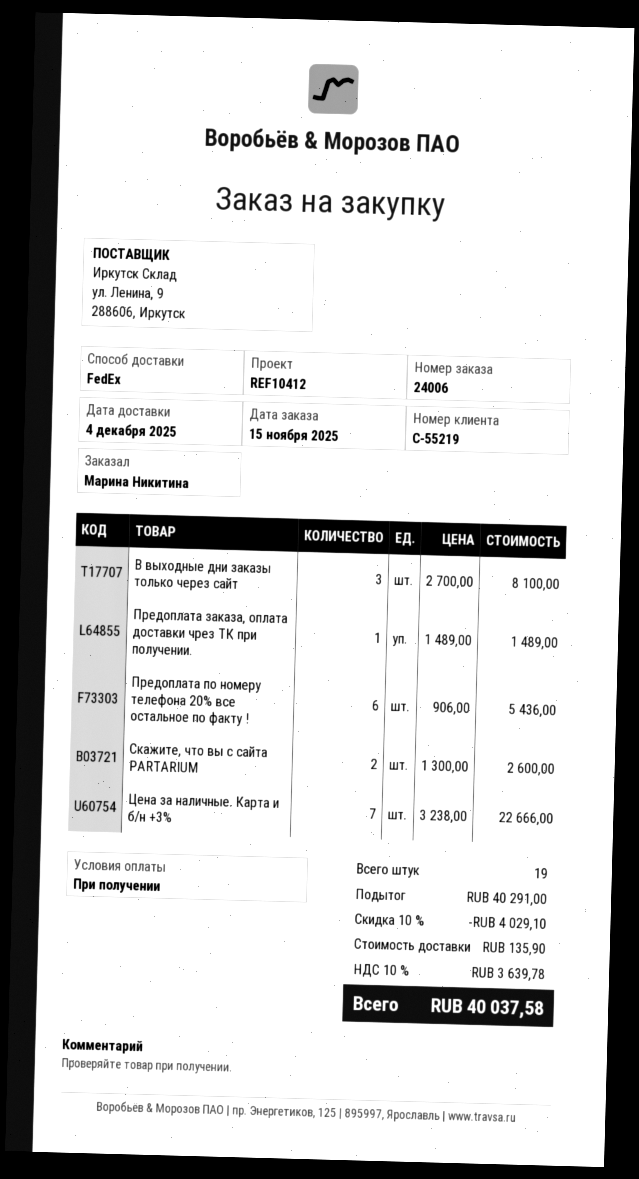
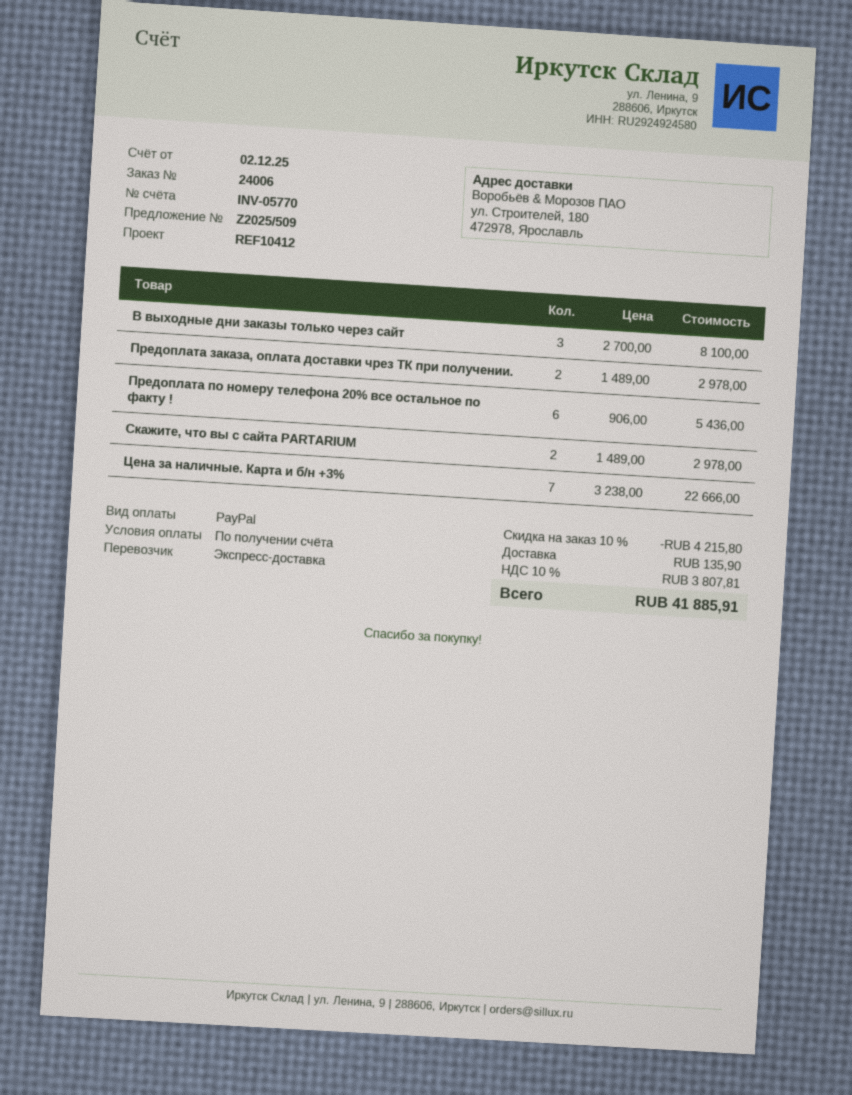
shipping method: FedEx -> express
Предоплата заказа, оплата доставки чрез ТК при получении.: 1 x 1489.00 = 1489.00 -> 2 x 1489.00 = 2978.00
Скажите, что вы с сайта PARTARIUM: 2 x 1300.00 = 2600.00 -> 2 x 1489.00 = 2978.00
discount: 10% = 4029.10 -> 10% = 4215.80
tax: 10% = 3639.78 -> 10% = 3807.81
total: 40037.58 -> 41885.91

